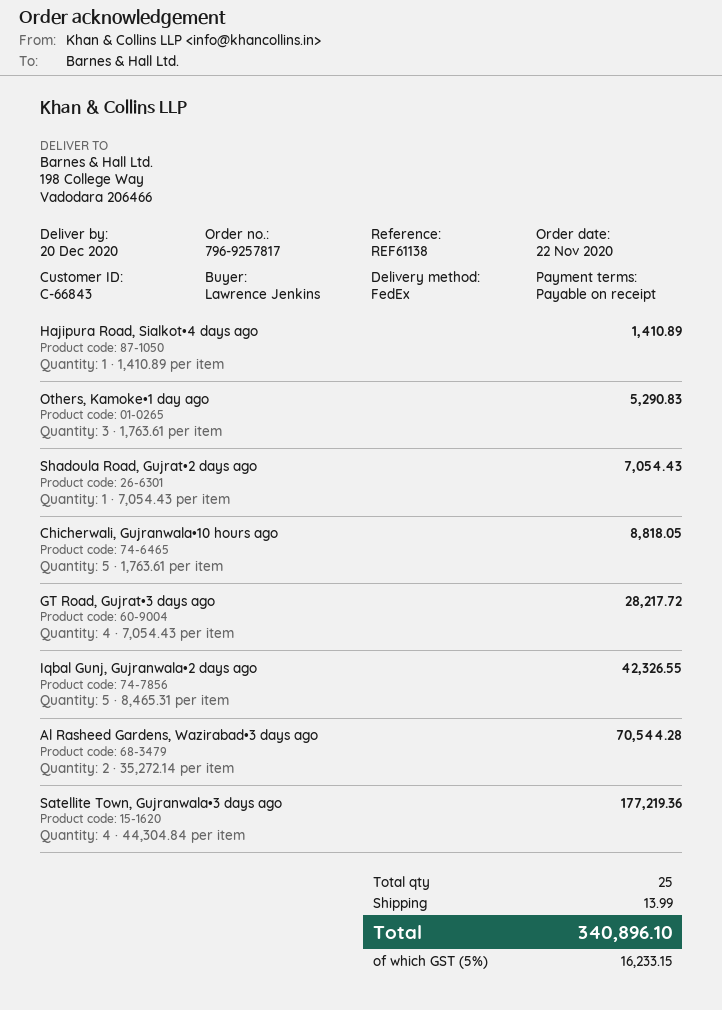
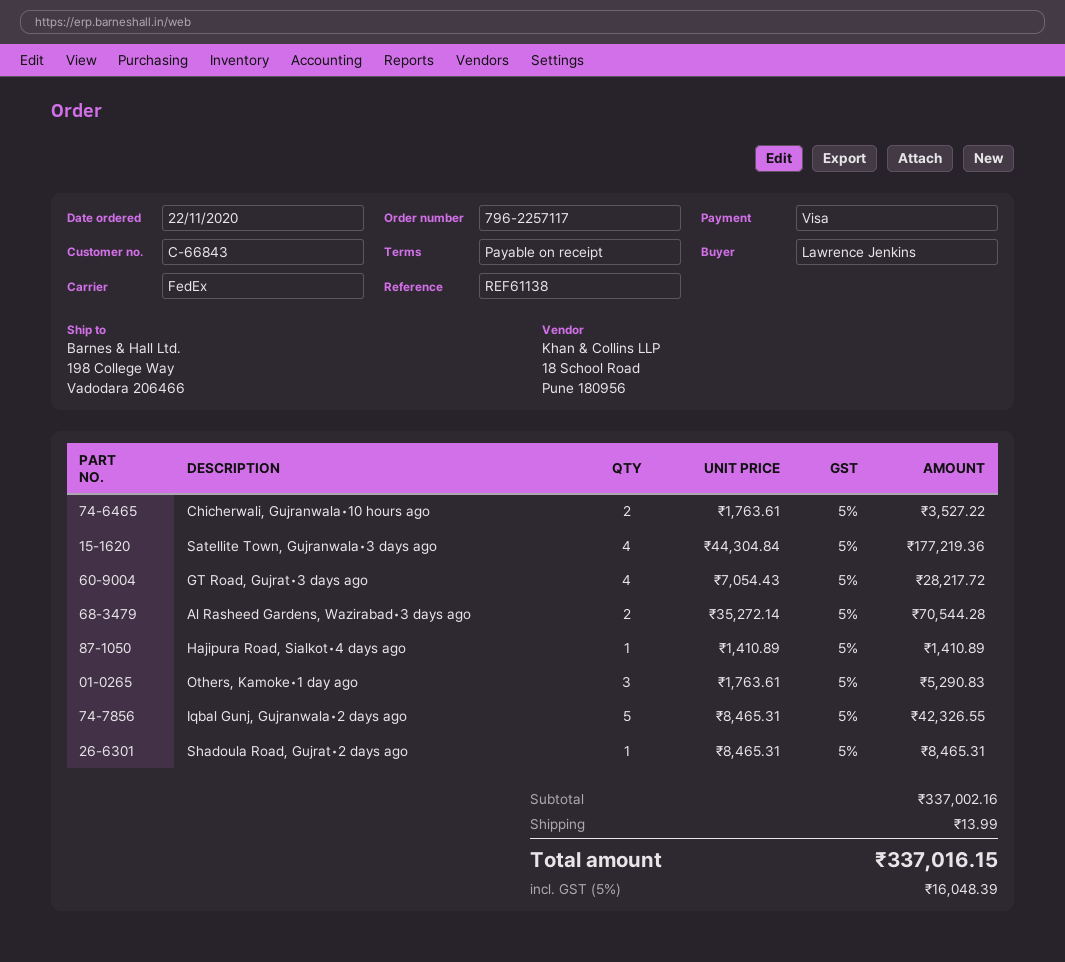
order number: 796-9257817 -> 796-2257117
Shadoula Road, Gujrat•2 days ago: 1 x 7054.43 = 7054.43 -> 1 x 8465.31 = 8465.31
Chicherwali, Gujranwala•10 hours ago: 5 x 1763.61 = 8818.05 -> 2 x 1763.61 = 3527.22
tax: 5% = 16233.15 -> 5% = 16048.39
total: 340896.10 -> 337016.15

